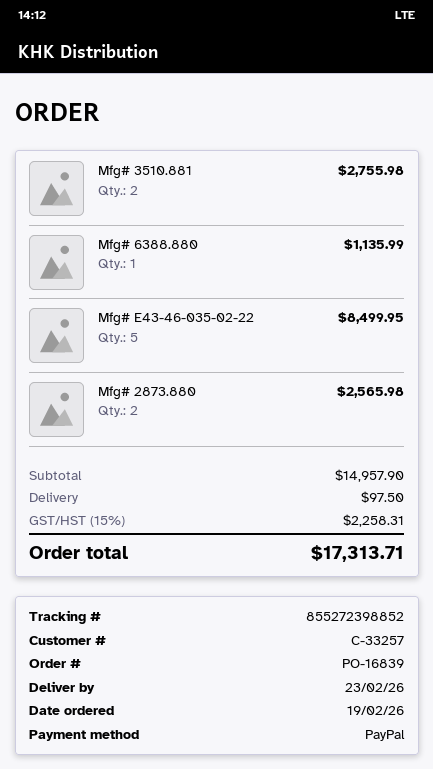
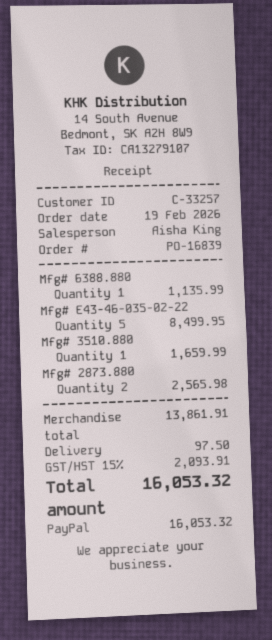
Mfg# 3510.881: 2 for 2755.98 -> none
Mfg# 3510.880: none -> 1 for 1659.99
subtotal: 14957.90 -> 13861.91
tax: 15% = 2258.31 -> 15% = 2093.91
total: 17313.71 -> 16053.32

